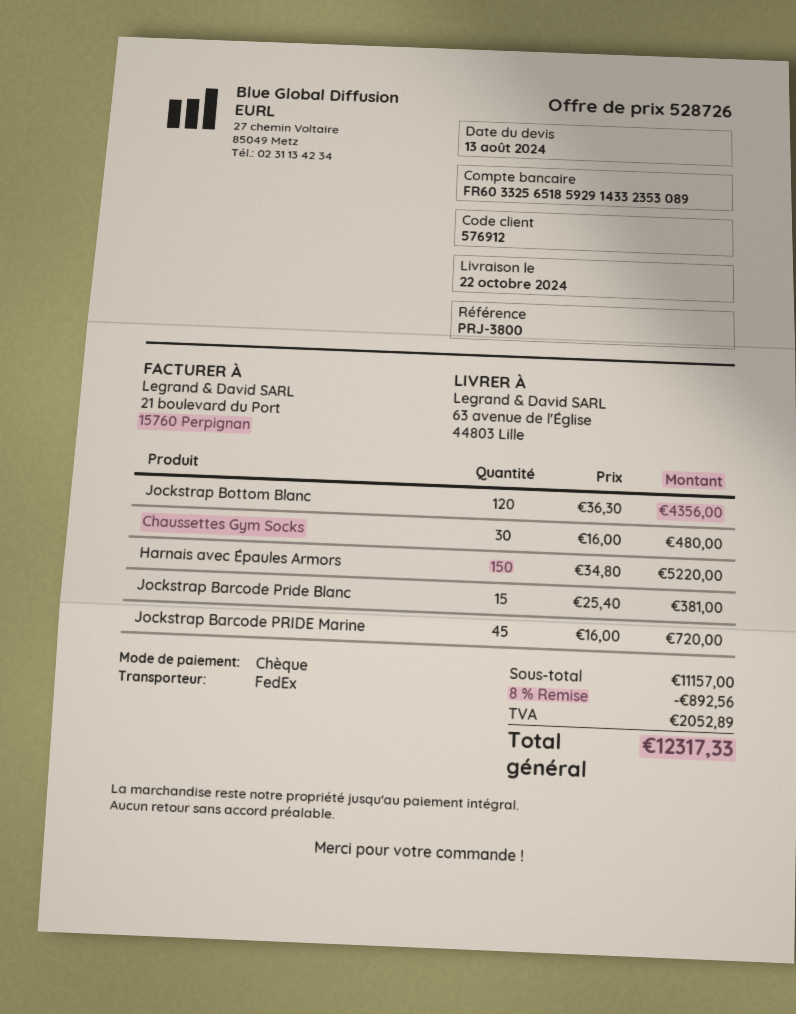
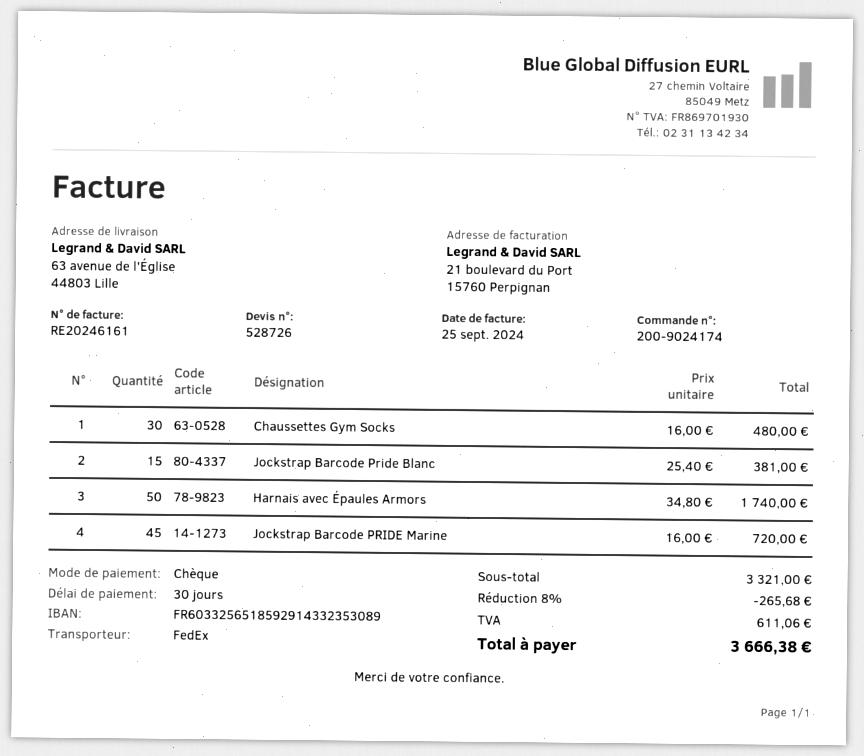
Jockstrap Bottom Blanc: 120 x 36.30 = 4356.00 -> none
Harnais avec Épaules Armors: 150 x 34.80 = 5220.00 -> 50 x 34.80 = 1740.00
subtotal: 11157.00 -> 3321.00
discount: 8% = 892.56 -> 8% = 265.68
tax: 2052.89 -> 611.06
total: 12317.33 -> 3666.38

